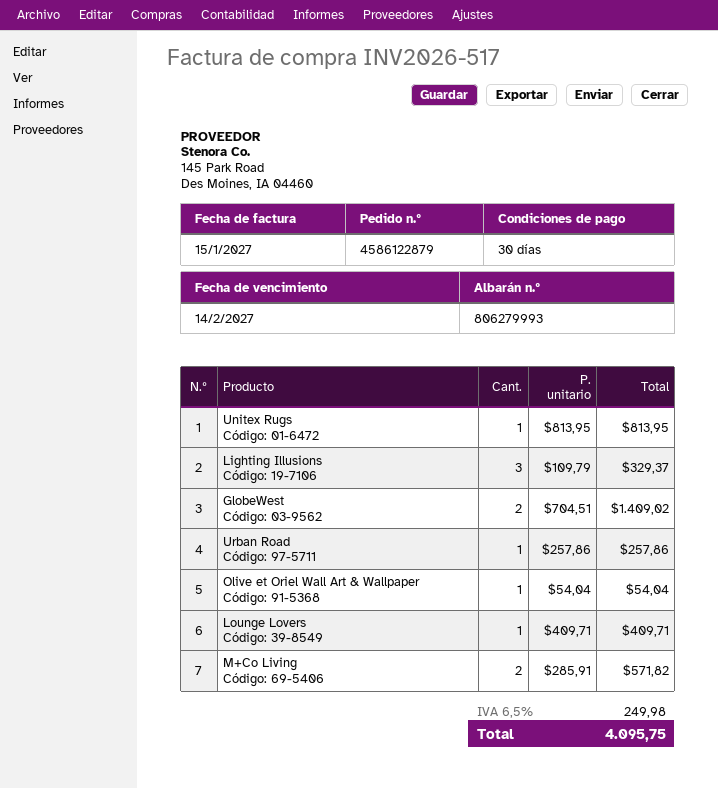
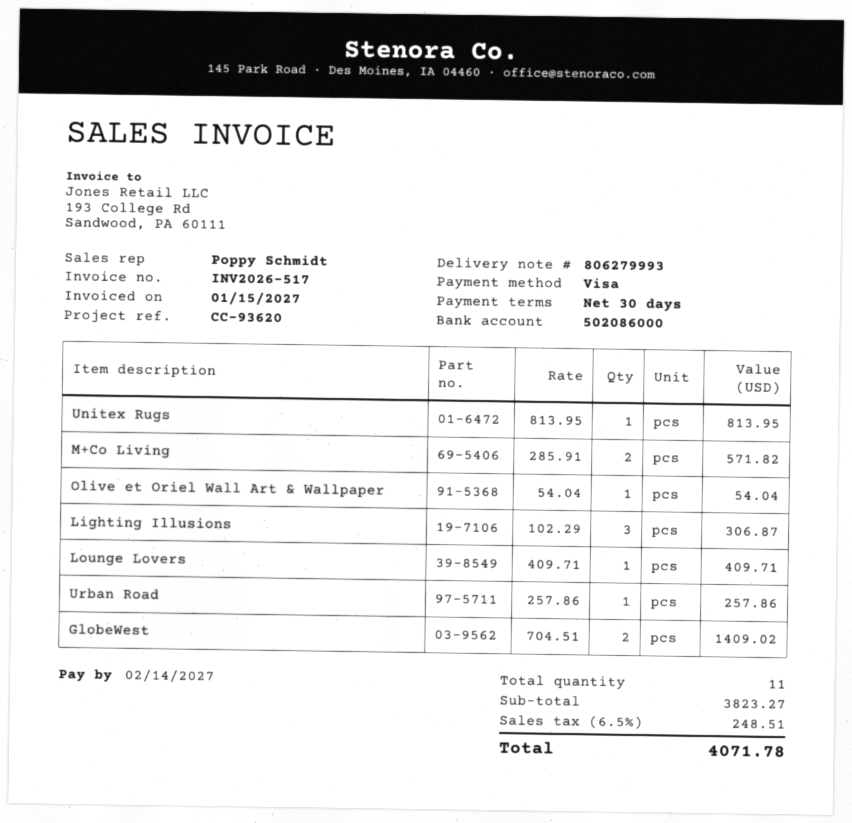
Lighting Illusions: 3 x 109.79 = 329.37 -> 3 x 102.29 = 306.87
tax: 6.5% = 249.98 -> 6.5% = 248.51
total: 4095.75 -> 4071.78

